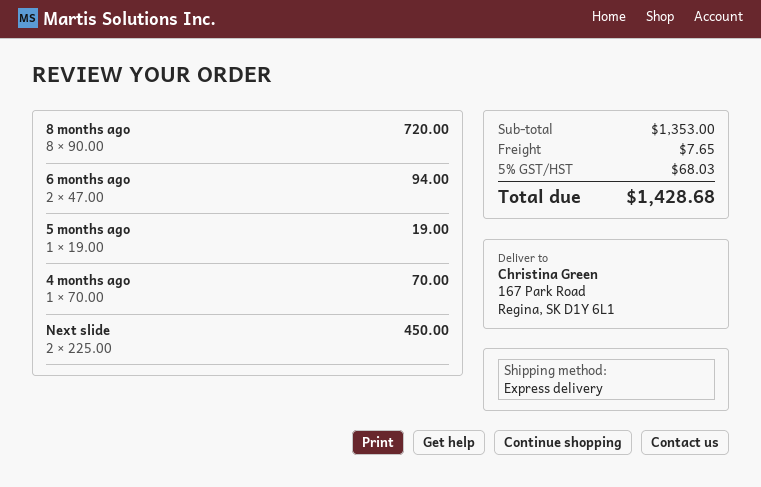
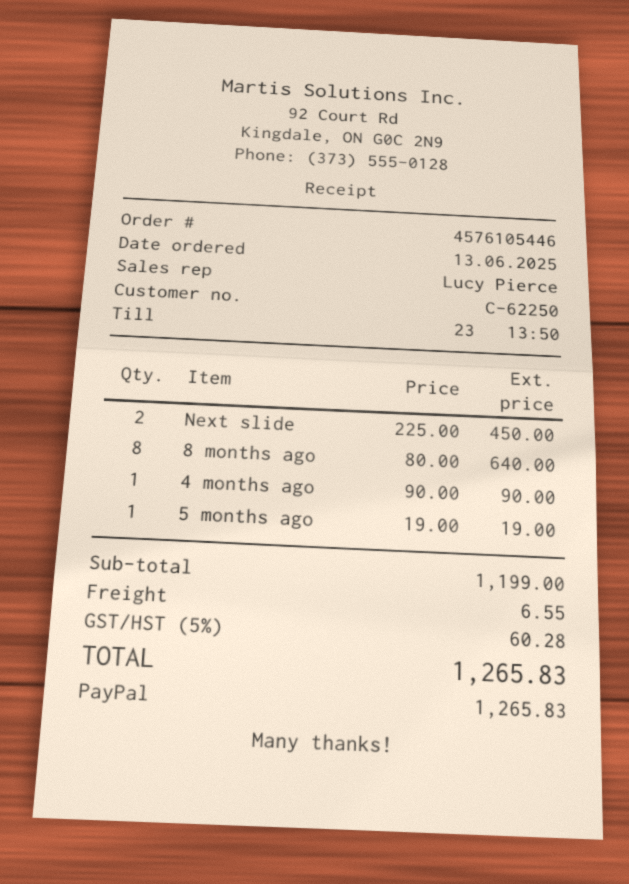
8 months ago: 8 x 90.00 = 720.00 -> 8 x 80.00 = 640.00
6 months ago: 2 x 47.00 = 94.00 -> none
4 months ago: 1 x 70.00 = 70.00 -> 1 x 90.00 = 90.00
subtotal: 1353.00 -> 1199.00
shipping: 7.65 -> 6.55
tax: 5% = 68.03 -> 5% = 60.28
total: 1428.68 -> 1265.83

